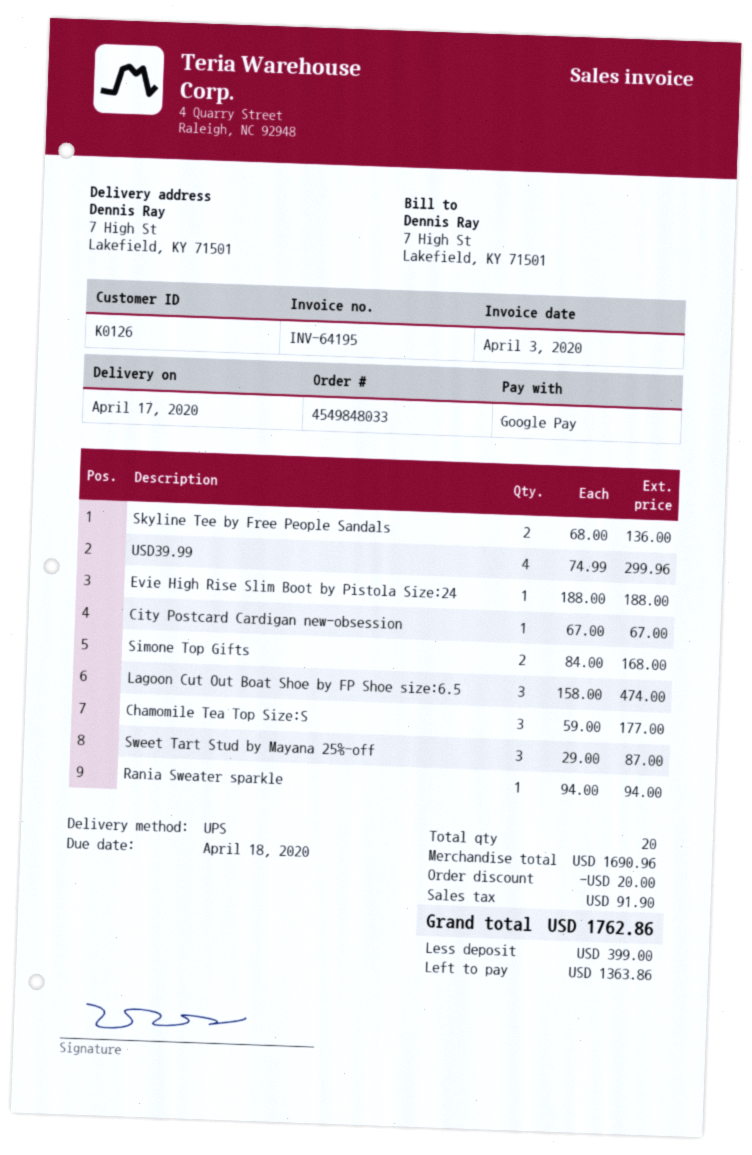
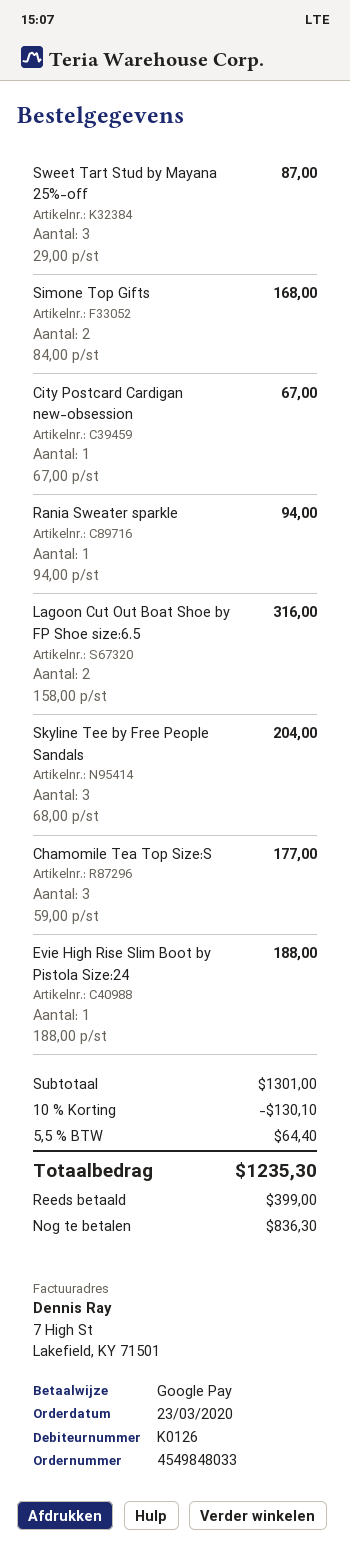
Skyline Tee by Free People Sandals: 2 x 68.00 = 136.00 -> 3 x 68.00 = 204.00
USD39.99: 4 x 74.99 = 299.96 -> none
Lagoon Cut Out Boat Shoe by FP Shoe size:6.5: 3 x 158.00 = 474.00 -> 2 x 158.00 = 316.00
subtotal: 1690.96 -> 1301.00
discount: 20.00 -> 130.10
tax: 91.90 -> 64.40
total: 1762.86 -> 1235.30
balance: 1363.86 -> 836.30

